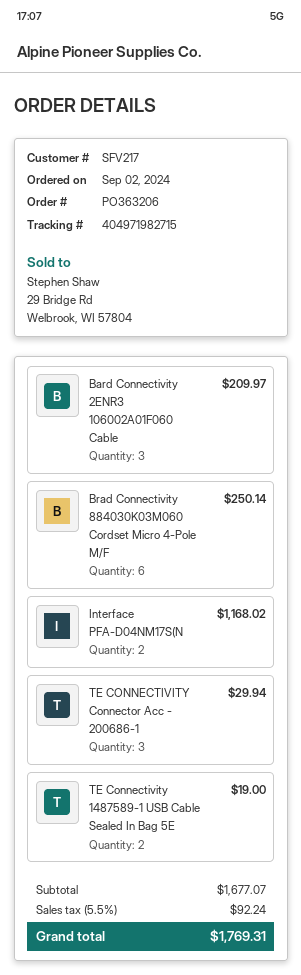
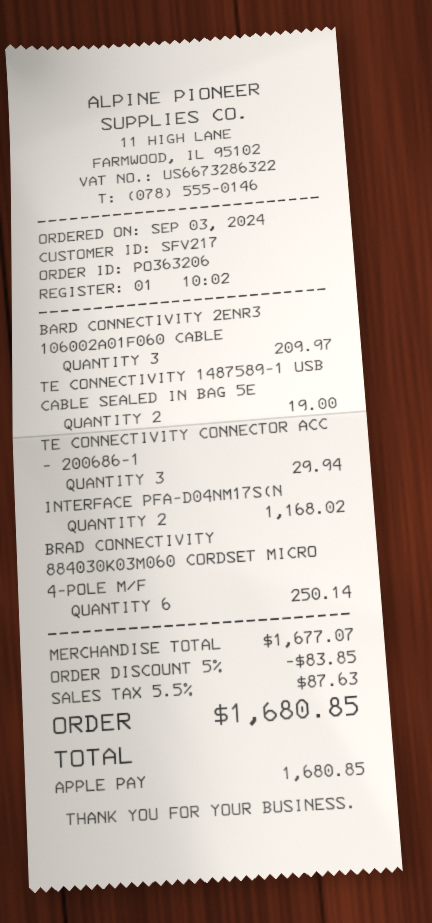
order date: 2024-09-02 -> 2024-09-03
discount: none -> 5% = 83.85
tax: 5.5% = 92.24 -> 5.5% = 87.63
total: 1769.31 -> 1680.85

